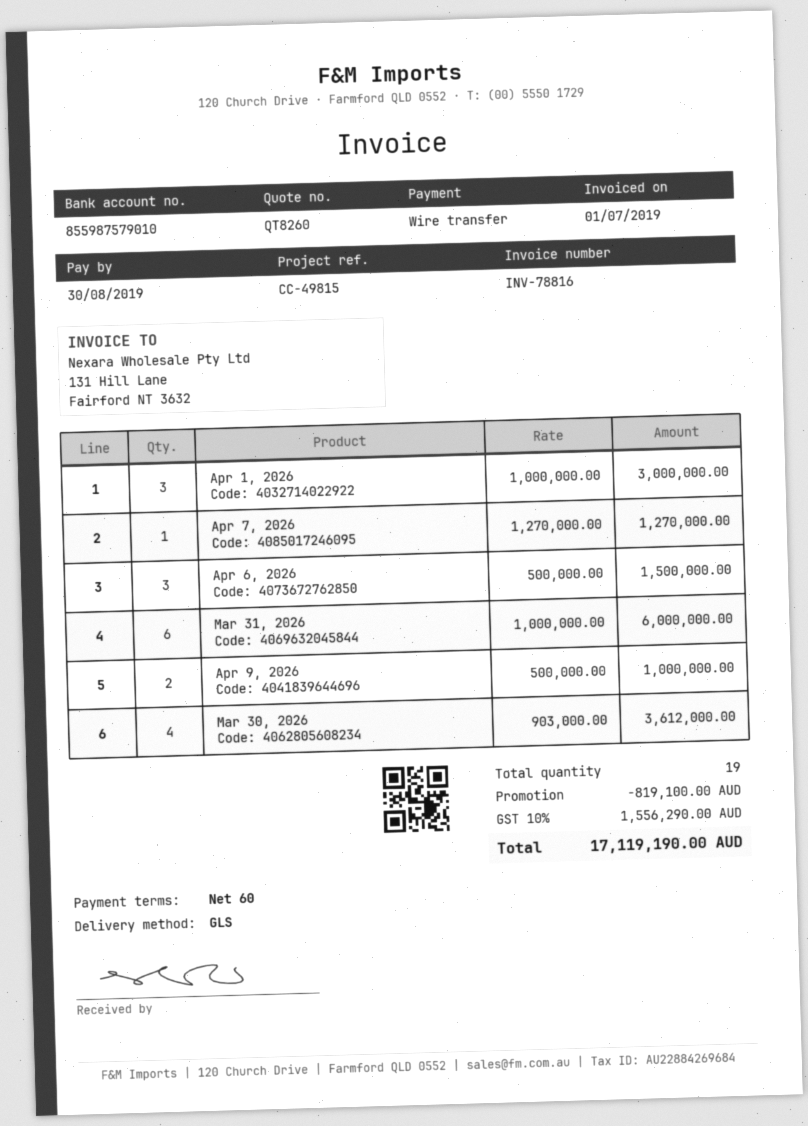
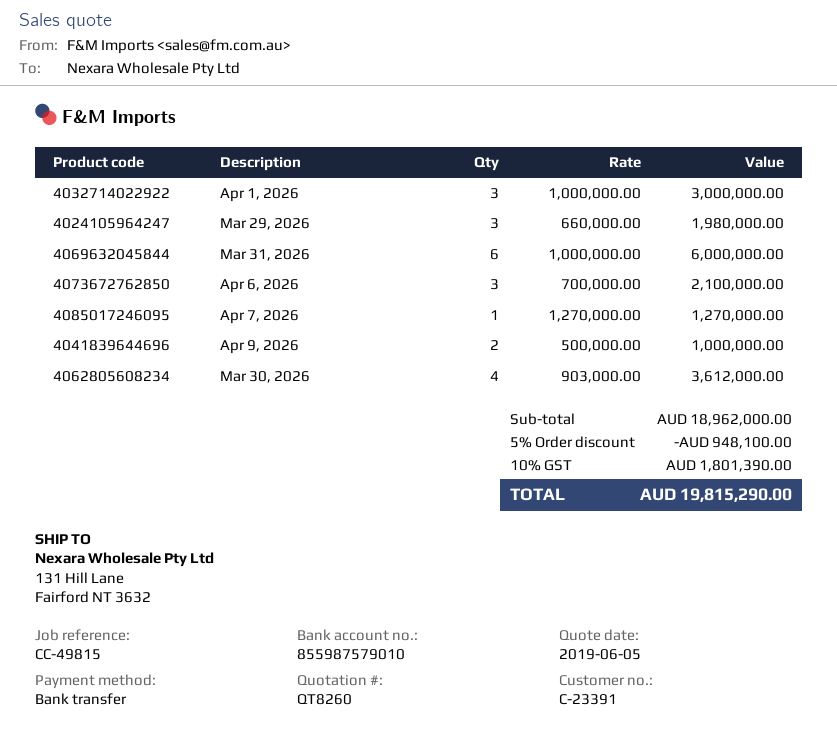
Apr 6, 2026: 3 x 500000.00 = 1500000.00 -> 3 x 700000.00 = 2100000.00
Mar 29, 2026: none -> 3 x 660000.00 = 1980000.00
discount: 819100.00 -> 948100.00
tax: 10% = 1556290.00 -> 10% = 1801390.00
total: 17119190.00 -> 19815290.00

